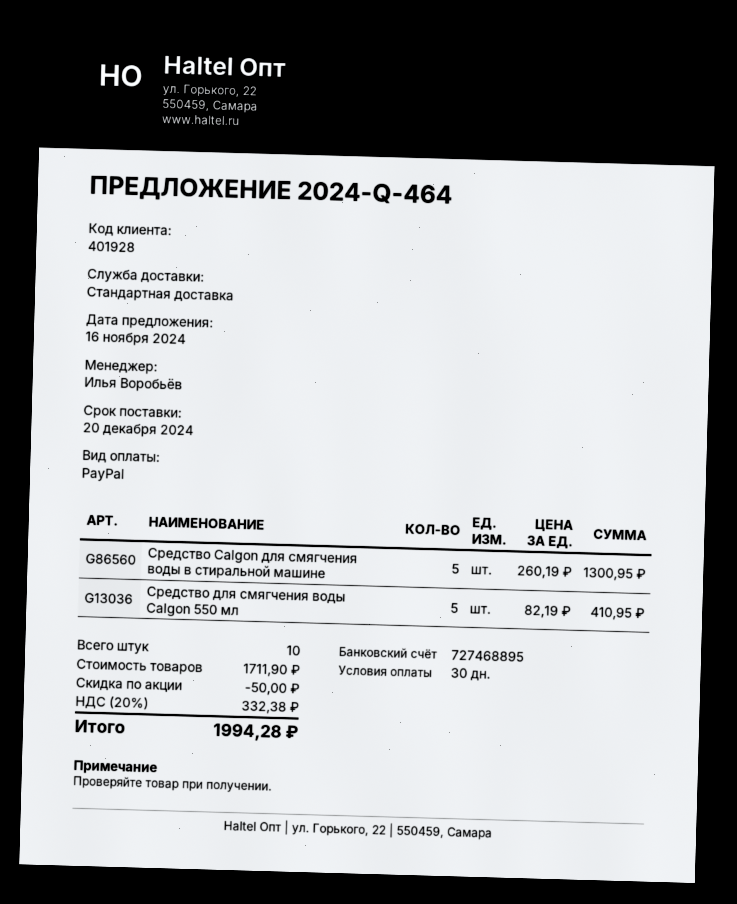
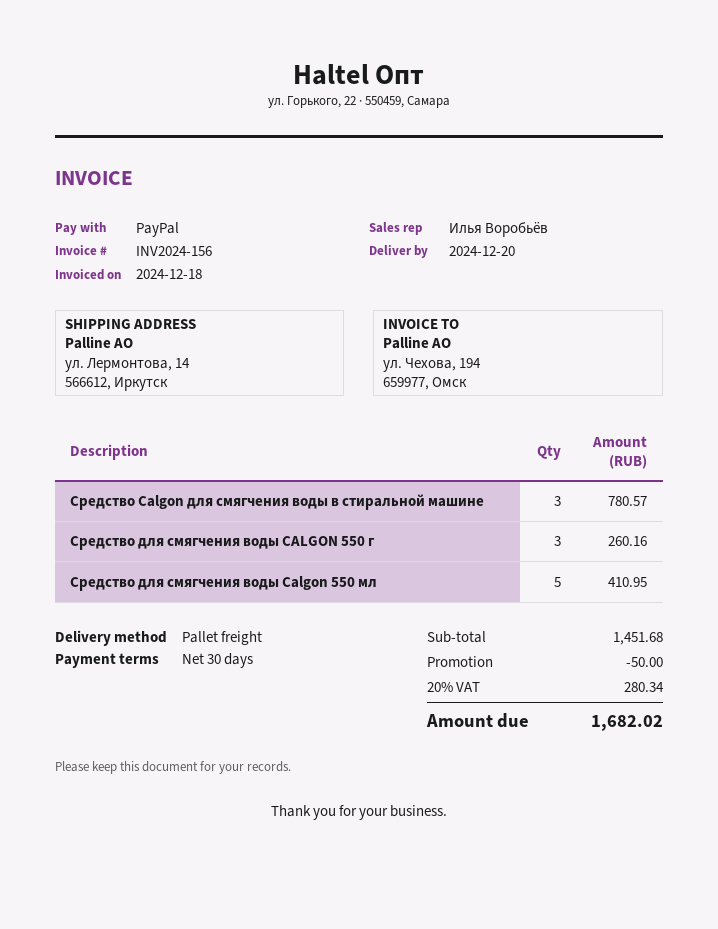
shipping method: standard -> pallet freight
Средство Calgon для смягчения воды в стиральной машине: 5 for 1300.95 -> 3 for 780.57
Средство для смягчения воды CALGON 550 г: none -> 3 for 260.16
subtotal: 1711.90 -> 1451.68
tax: 20% = 332.38 -> 20% = 280.34
total: 1994.28 -> 1682.02

